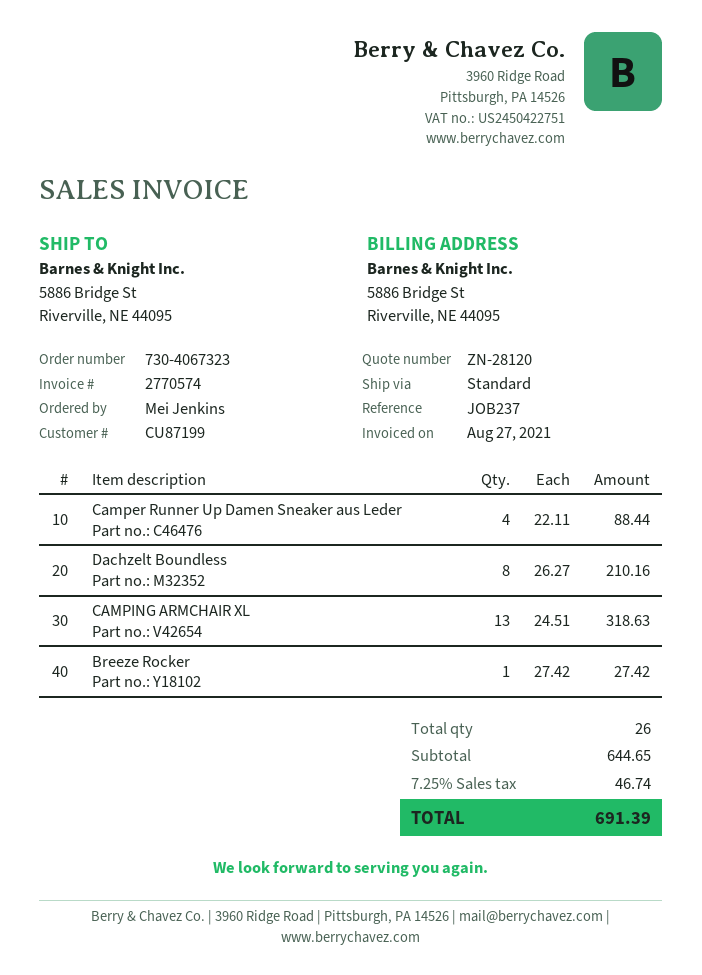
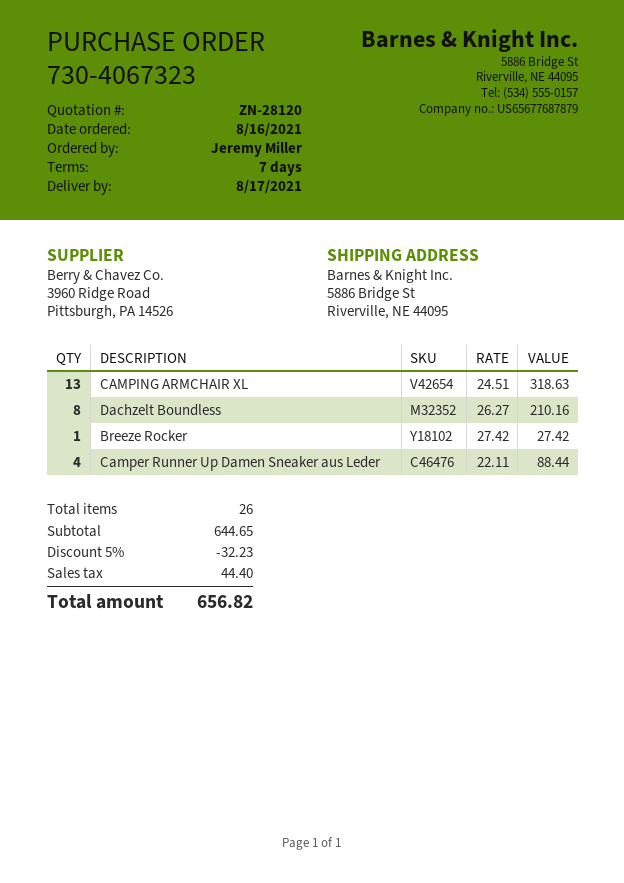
ordered by: Mei Jenkins -> Jeremy Miller
discount: none -> 5% = 32.23
tax: 46.74 -> 44.40
total: 691.39 -> 656.82

